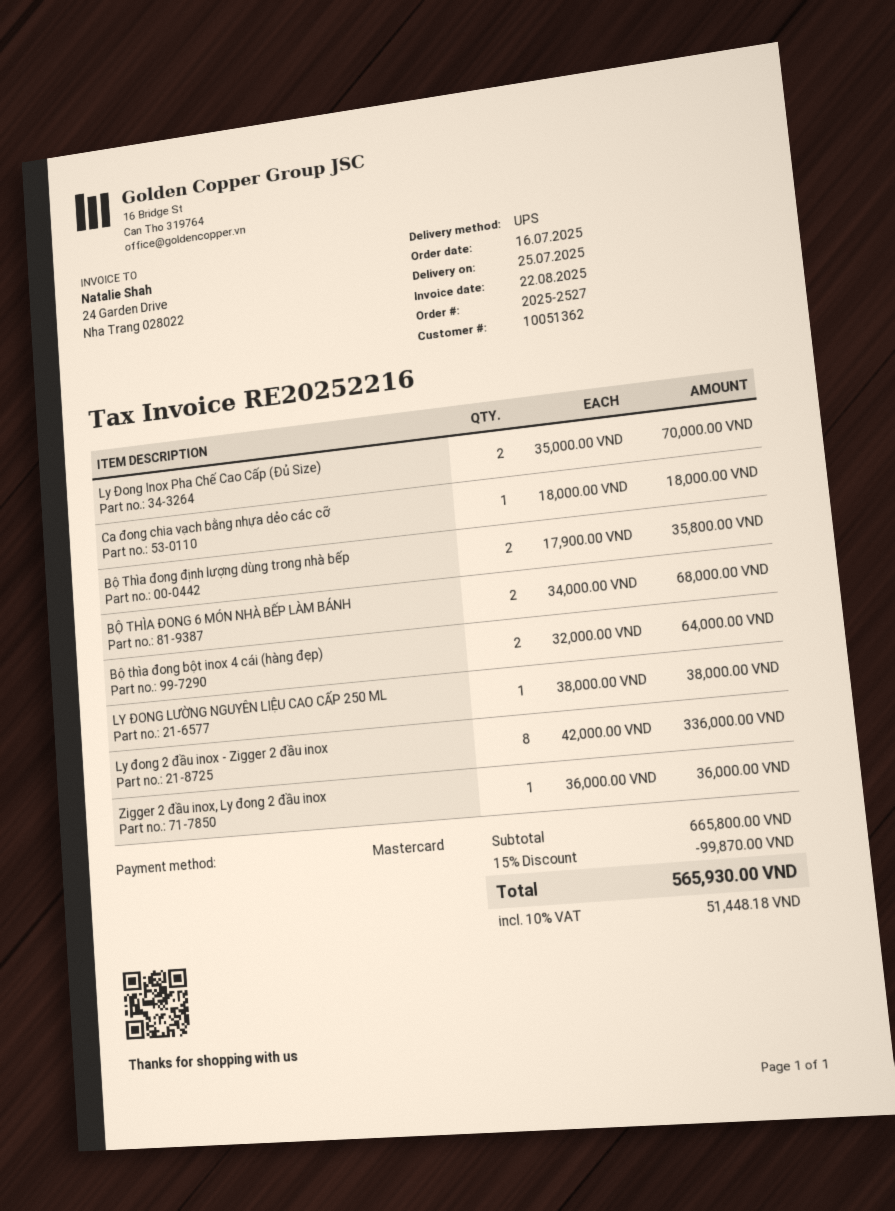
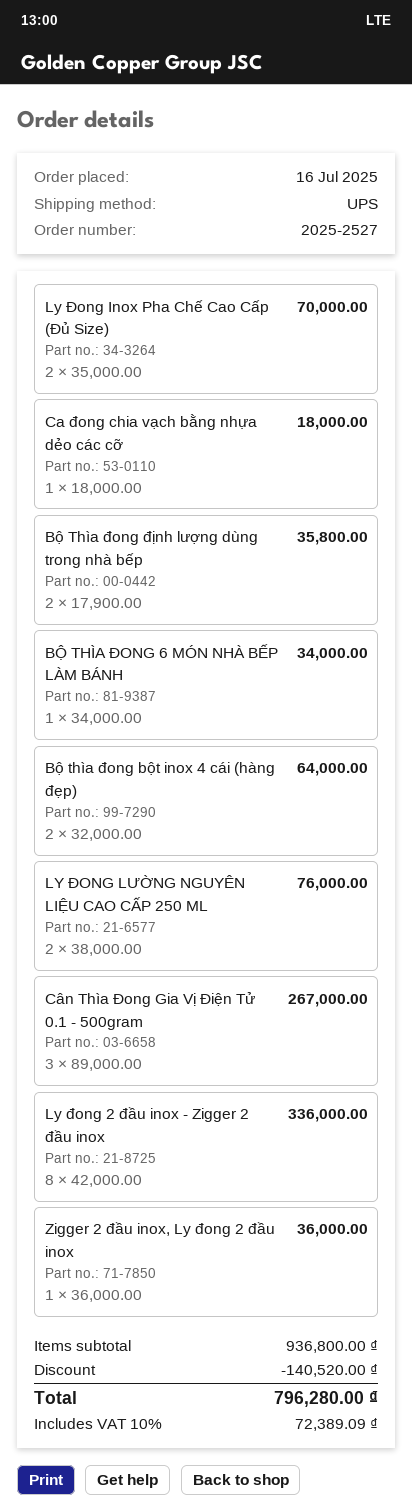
BỘ THÌA ĐONG 6 MÓN NHÀ BẾP LÀM BÁNH: 2 x 34000.00 = 68000.00 -> 1 x 34000.00 = 34000.00
LY ĐONG LƯỜNG NGUYÊN LIỆU CAO CẤP 250 ML: 1 x 38000.00 = 38000.00 -> 2 x 38000.00 = 76000.00
Cân Thìa Đong Gia Vị Điện Tử 0.1 - 500gram: none -> 3 x 89000.00 = 267000.00
subtotal: 665800.00 -> 936800.00
discount: 99870.00 -> 140520.00
tax: 10% = 51448.18 -> 10% = 72389.09
total: 565930.00 -> 796280.00

